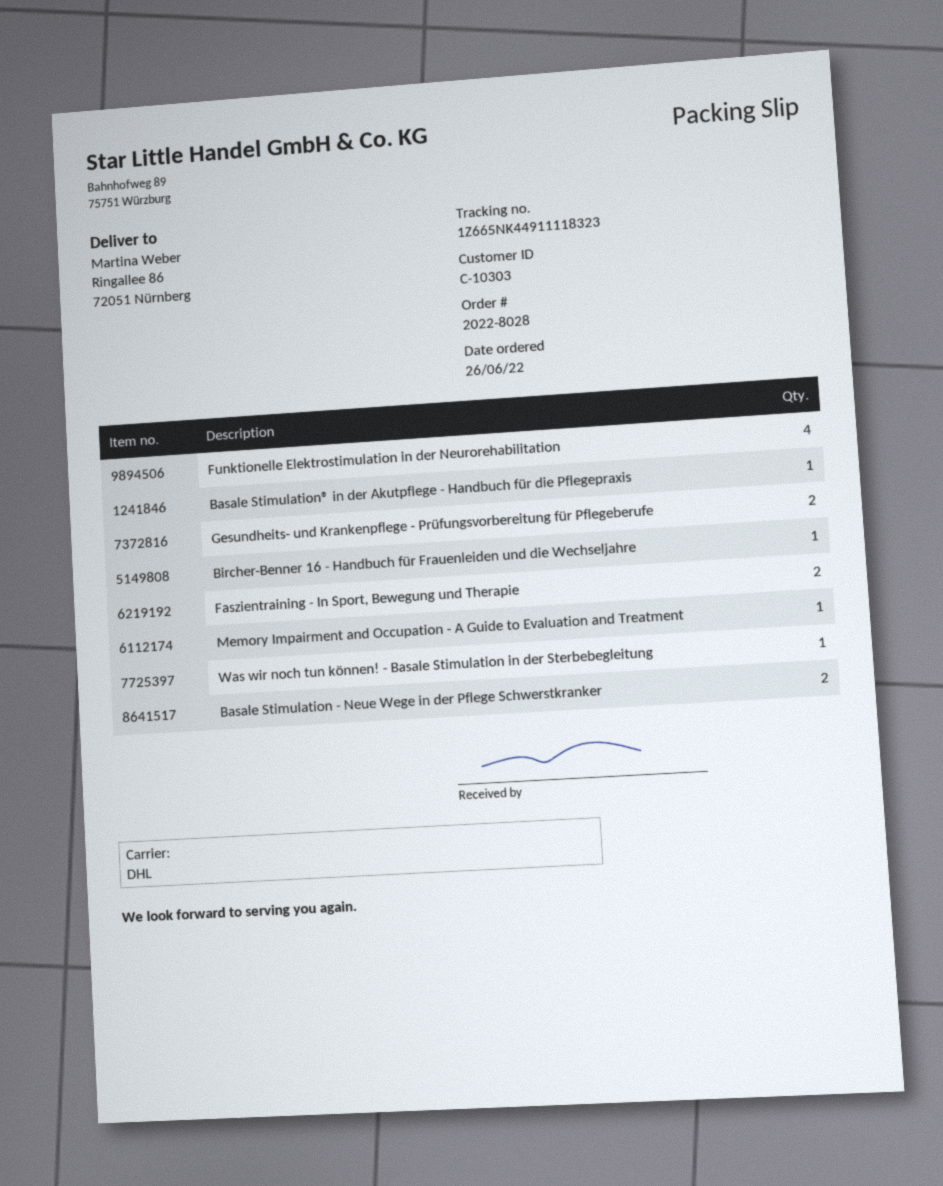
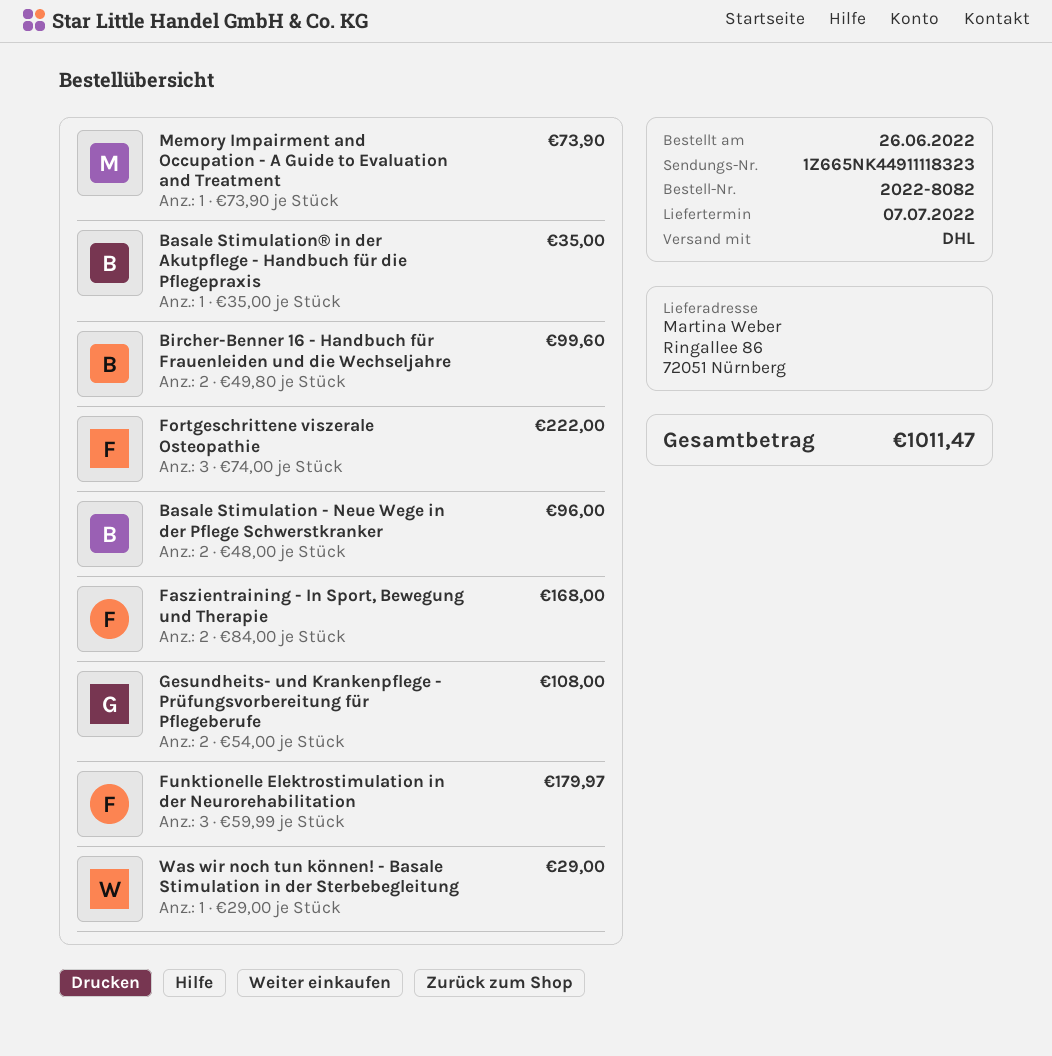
order number: 2022-8028 -> 2022-8082
Funktionelle Elektrostimulation in der Neurorehabilitation: 4 -> 3
Bircher-Benner 16 - Handbuch für Frauenleiden und die Wechseljahre: 1 -> 2
Fortgeschrittene viszerale Osteopathie: none -> 3

